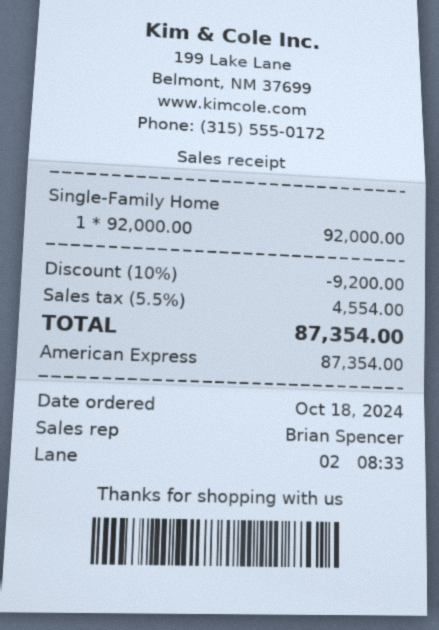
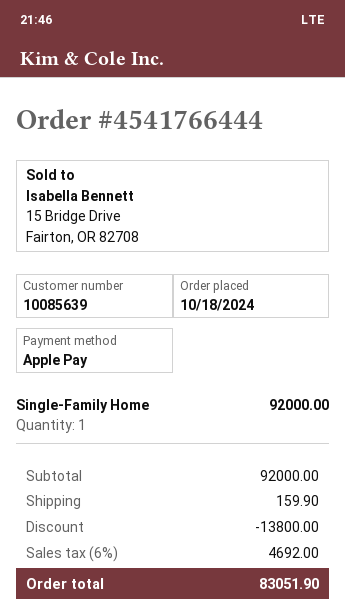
payment method: American Express -> Apple Pay
discount: 9200.00 -> 13800.00
shipping: none -> 159.90
tax: 5.5% = 4554.00 -> 6% = 4692.00
total: 87354.00 -> 83051.90

